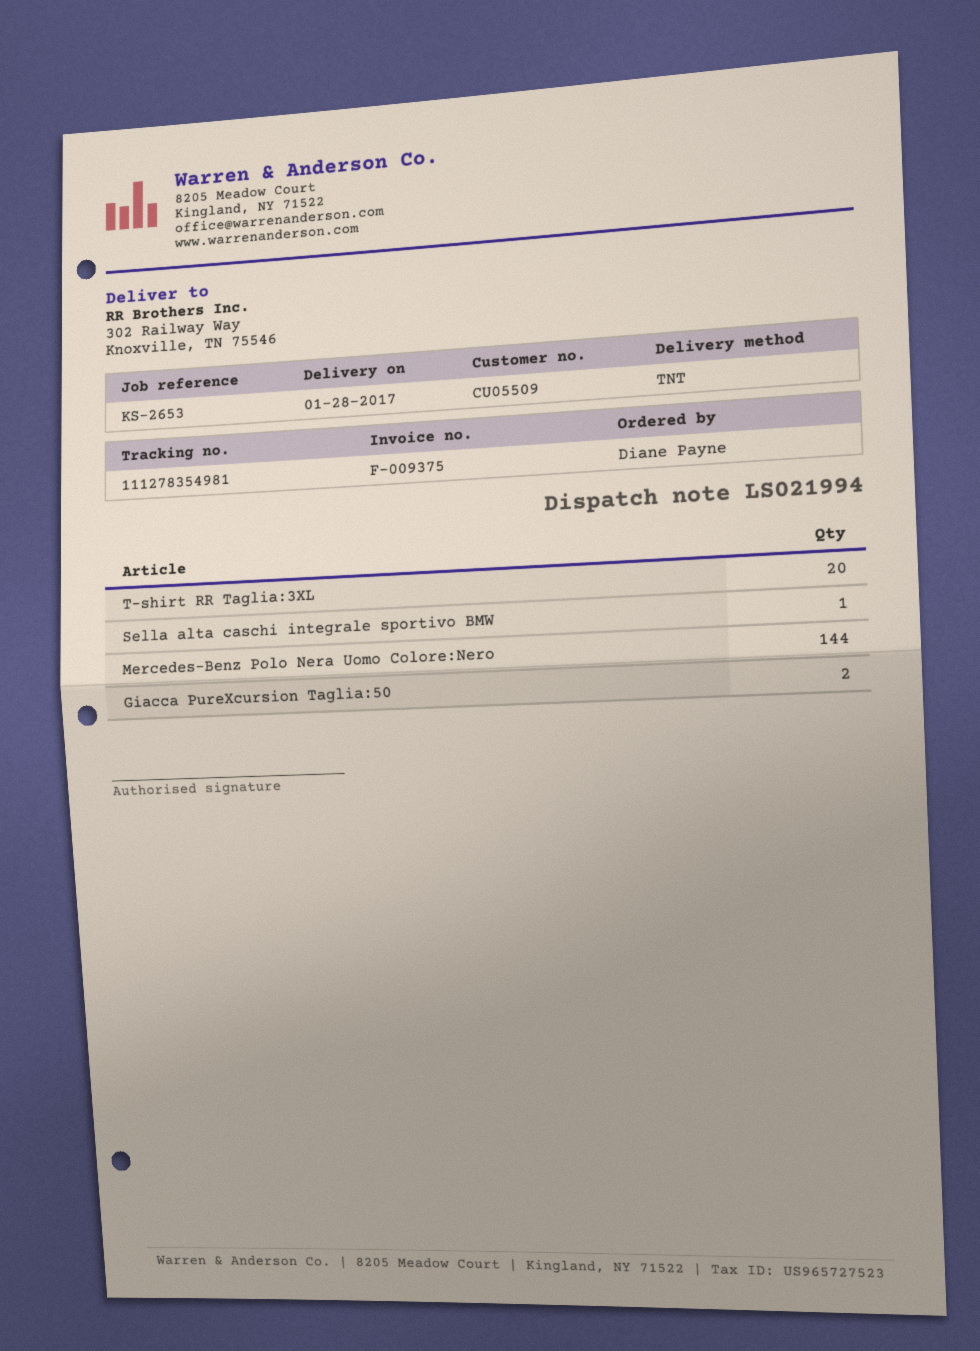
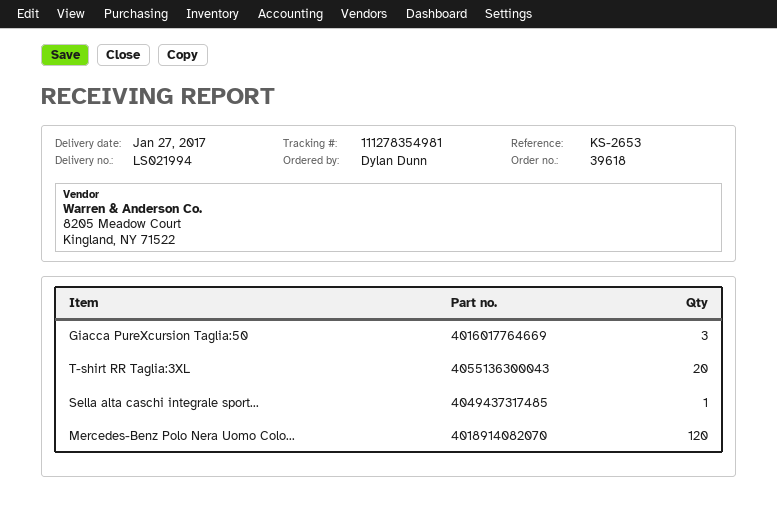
delivery date: 2017-01-28 -> 2017-01-27
ordered by: Diane Payne -> Dylan Dunn
Mercedes-Benz Polo Nera Uomo Colore:Nero: 144 -> 120
Giacca PureXcursion Taglia:50: 2 -> 3

